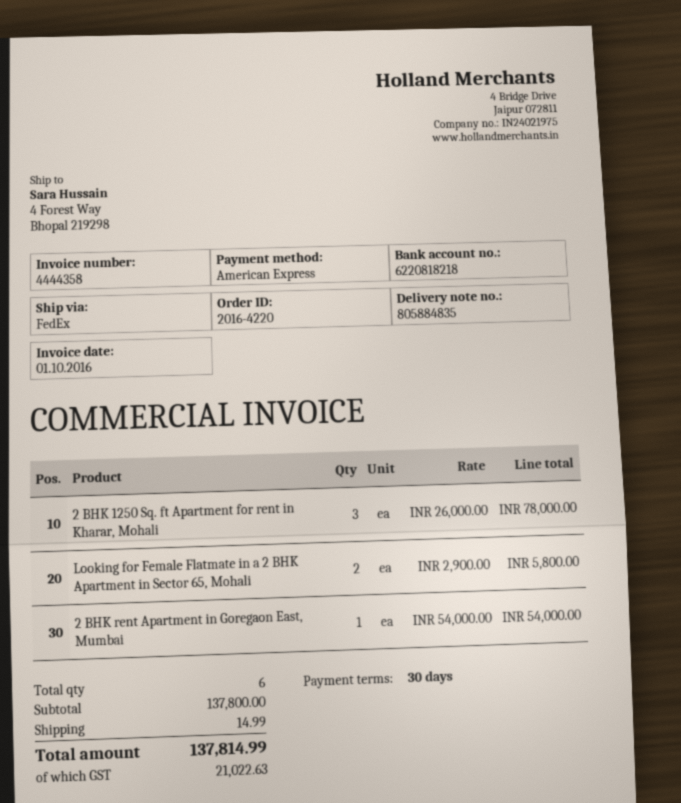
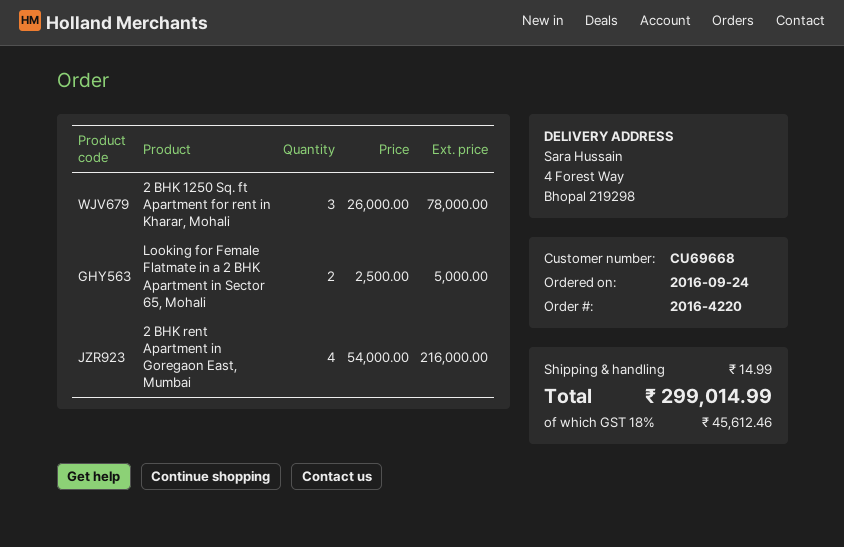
Looking for Female Flatmate in a 2 BHK Apartment in Sector 65, Mohali: 2 x 2900.00 = 5800.00 -> 2 x 2500.00 = 5000.00
2 BHK rent Apartment in Goregaon East, Mumbai: 1 x 54000.00 = 54000.00 -> 4 x 54000.00 = 216000.00
tax: 21022.63 -> 45612.46
total: 137814.99 -> 299014.99

